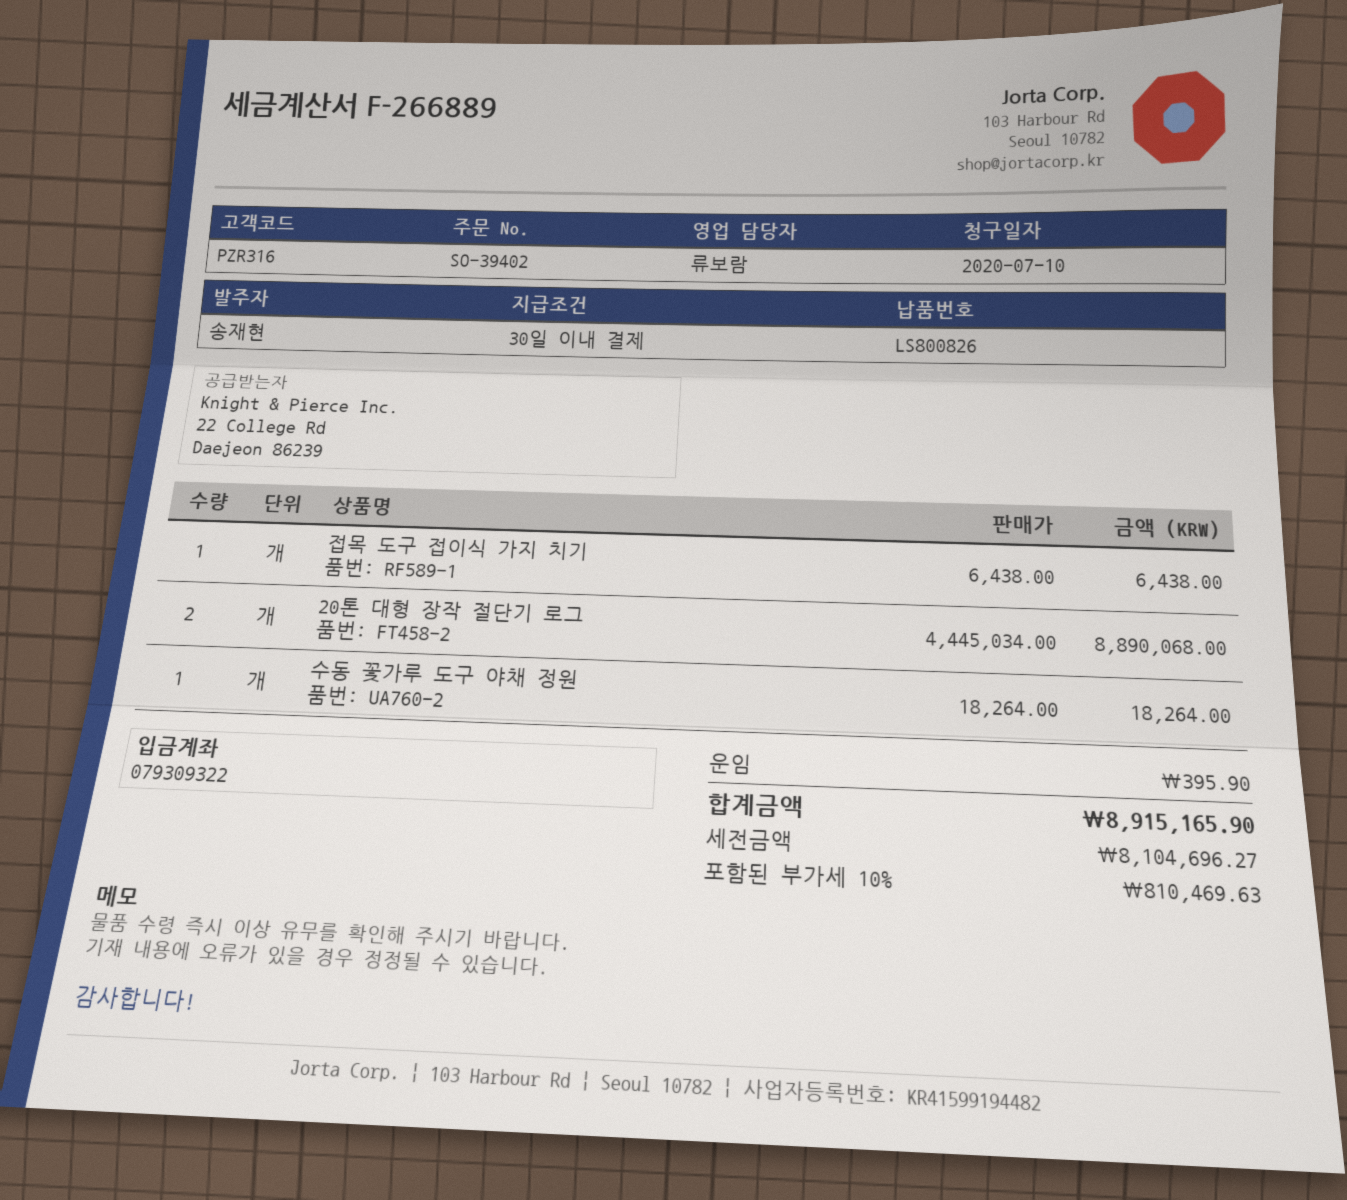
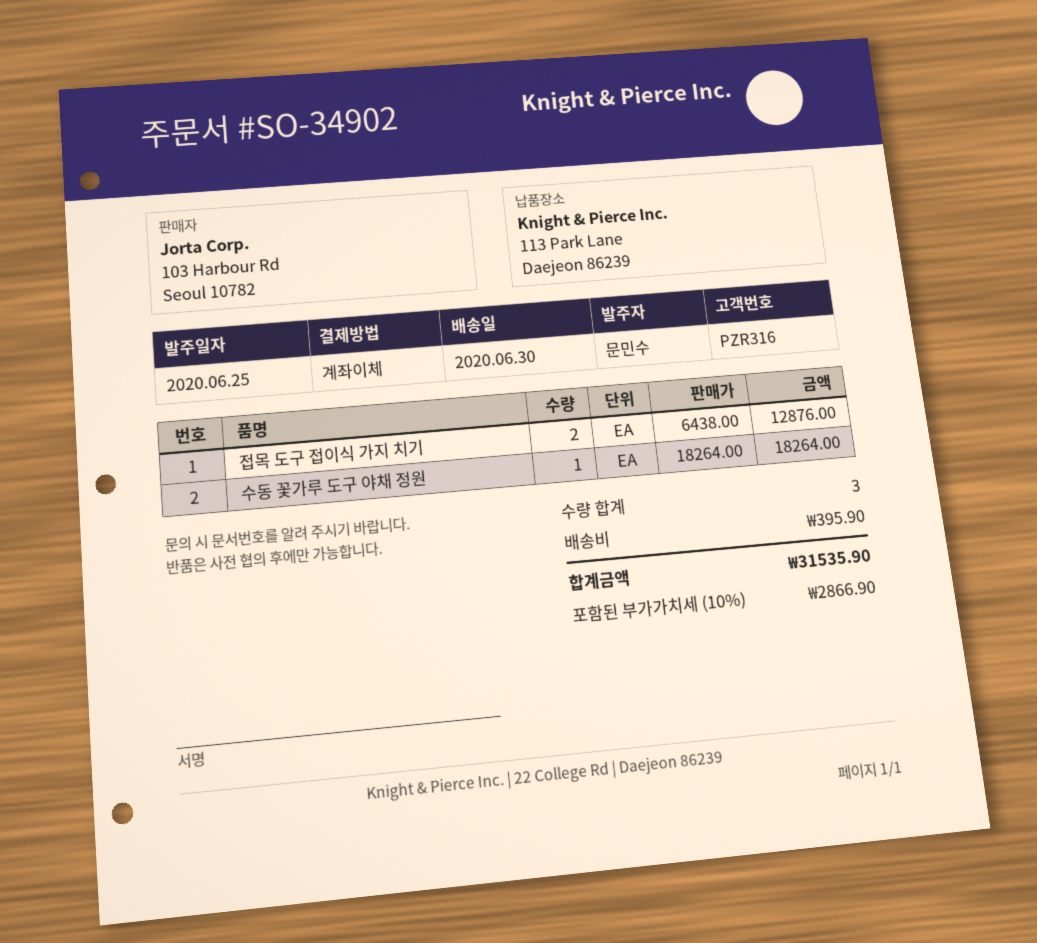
order number: SO-39402 -> SO-34902
ordered by: 송재현 -> 문민수
접목 도구 접이식 가지 치기: 1 x 6438.00 = 6438.00 -> 2 x 6438.00 = 12876.00
20톤 대형 장작 절단기 로그: 2 x 4445034.00 = 8890068.00 -> none
tax: 10% = 810469.63 -> 10% = 2866.90
total: 8915165.90 -> 31535.90

